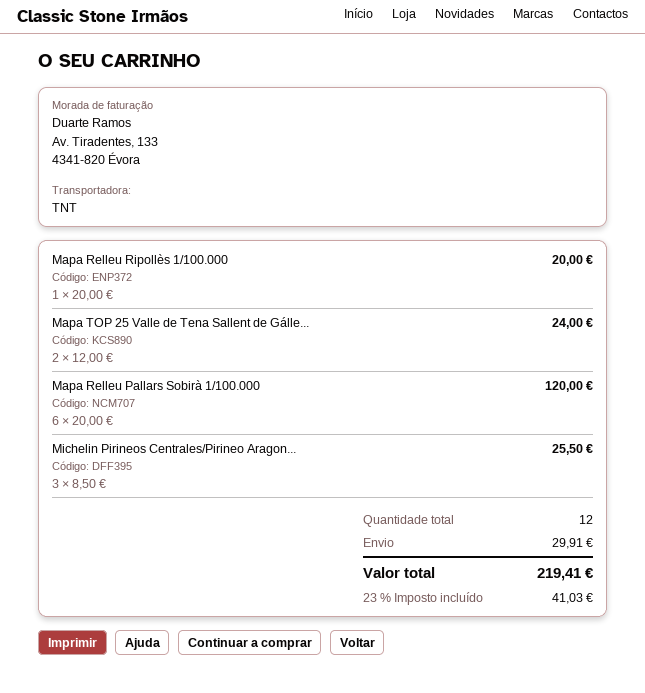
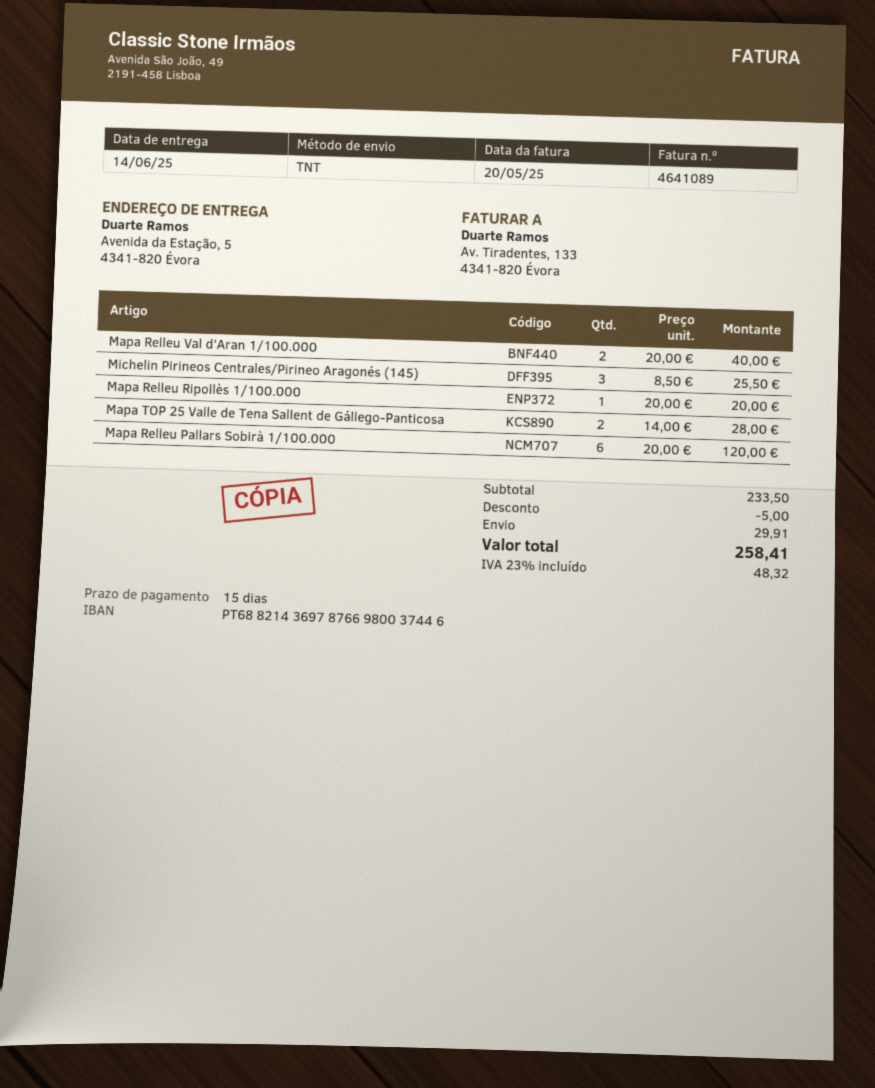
Mapa TOP 25 Valle de Tena Sallent de Gálle...: 2 x 12.00 = 24.00 -> 2 x 14.00 = 28.00
Mapa Relleu Val d'Aran 1/100.000: none -> 2 x 20.00 = 40.00
discount: none -> 5.00
tax: 23% = 41.03 -> 23% = 48.32
total: 219.41 -> 258.41

